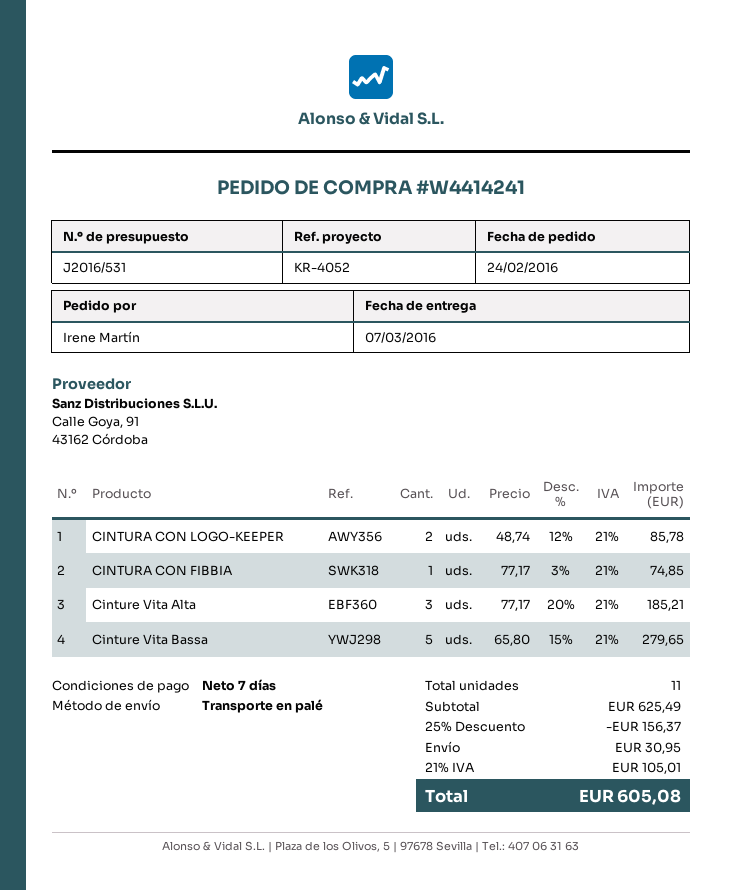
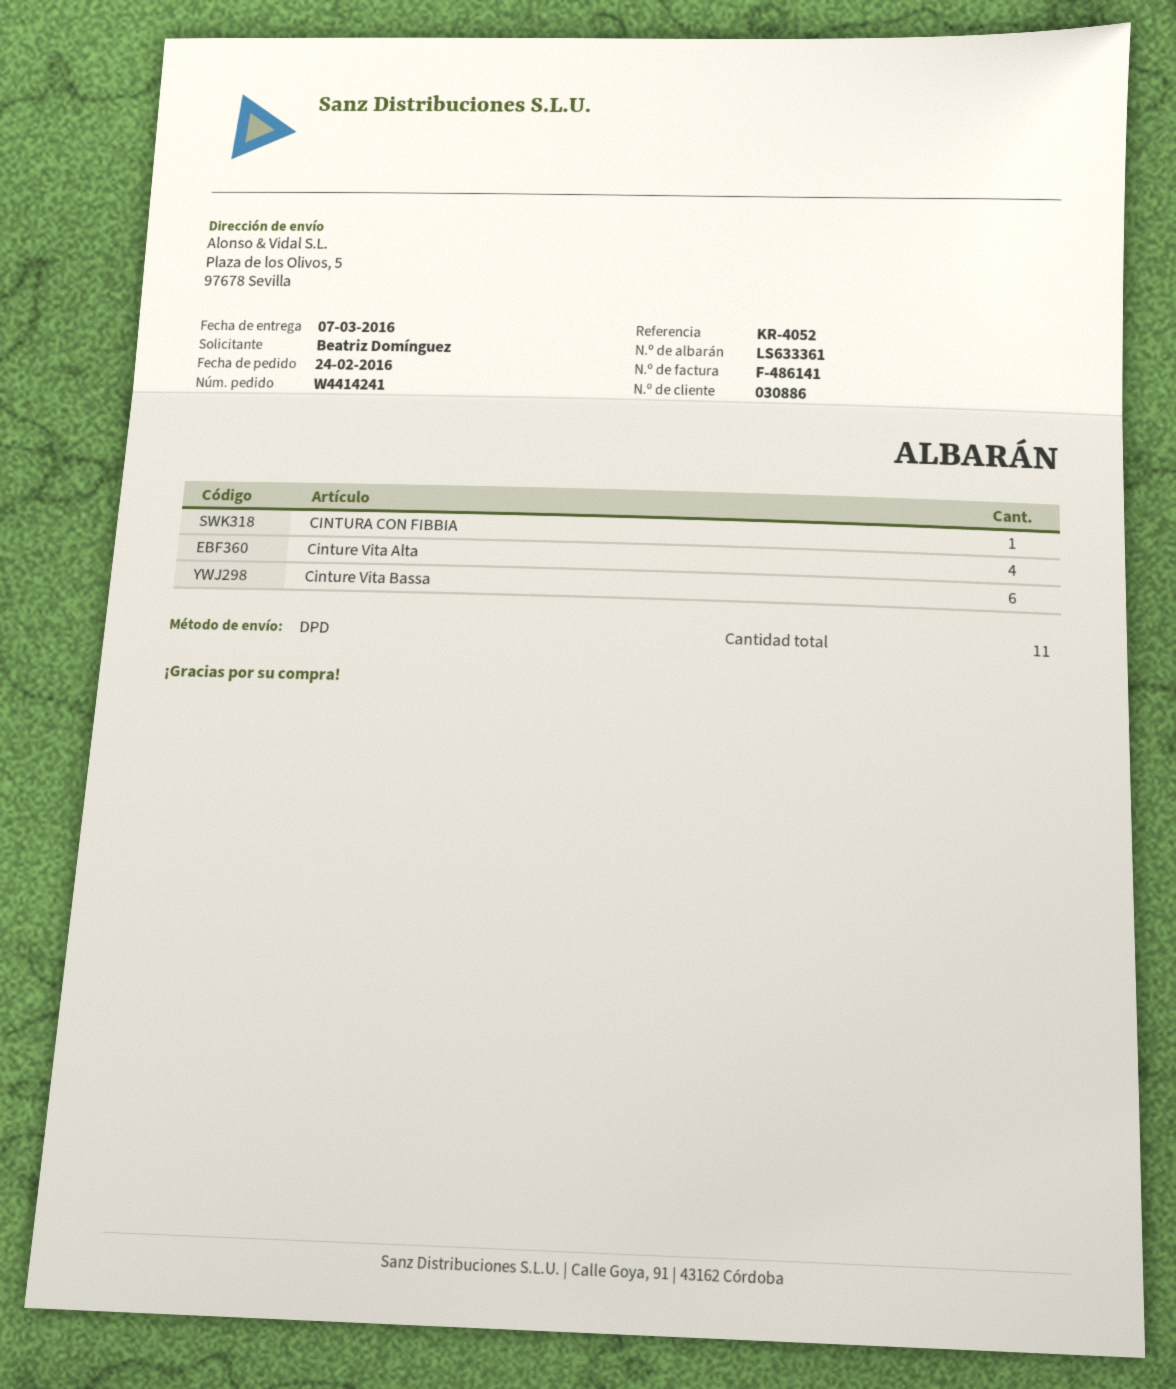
ordered by: Irene Martín -> Beatriz Domínguez
shipping method: pallet freight -> DPD
CINTURA CON LOGO-KEEPER: 2 -> none
Cinture Vita Alta: 3 -> 4
Cinture Vita Bassa: 5 -> 6

